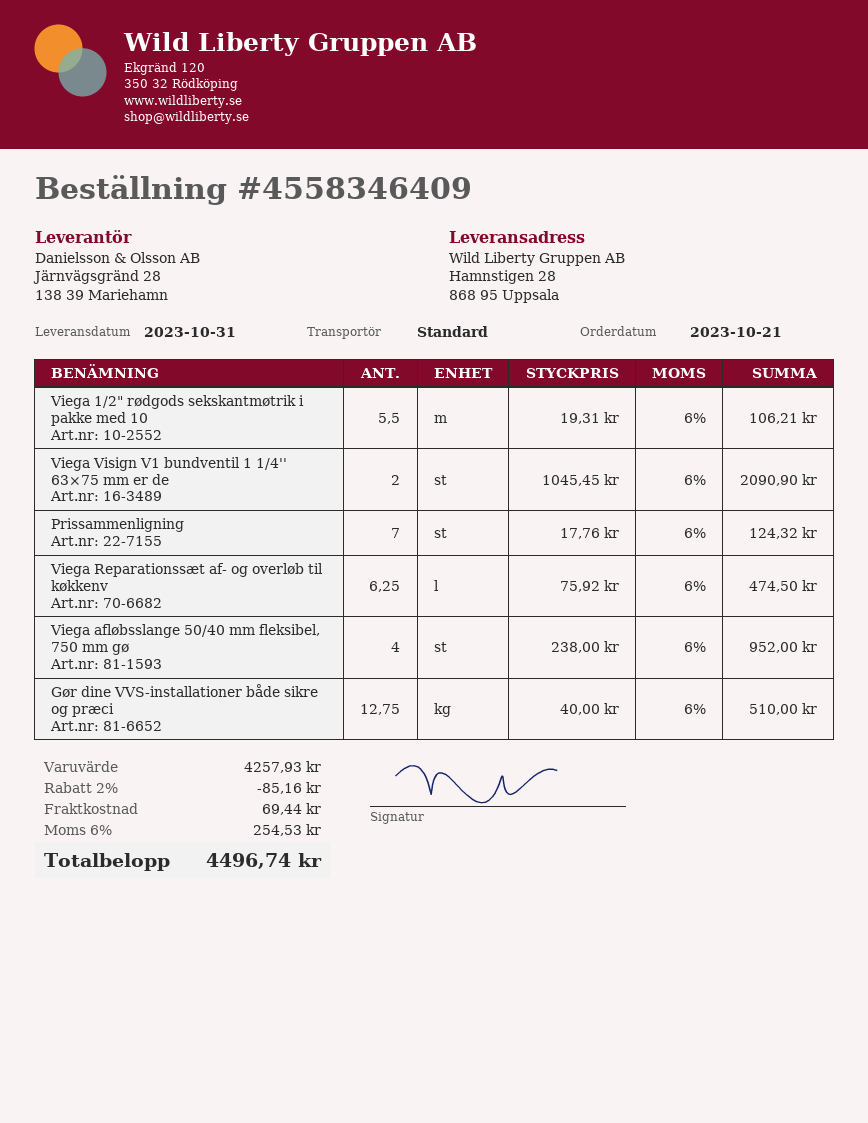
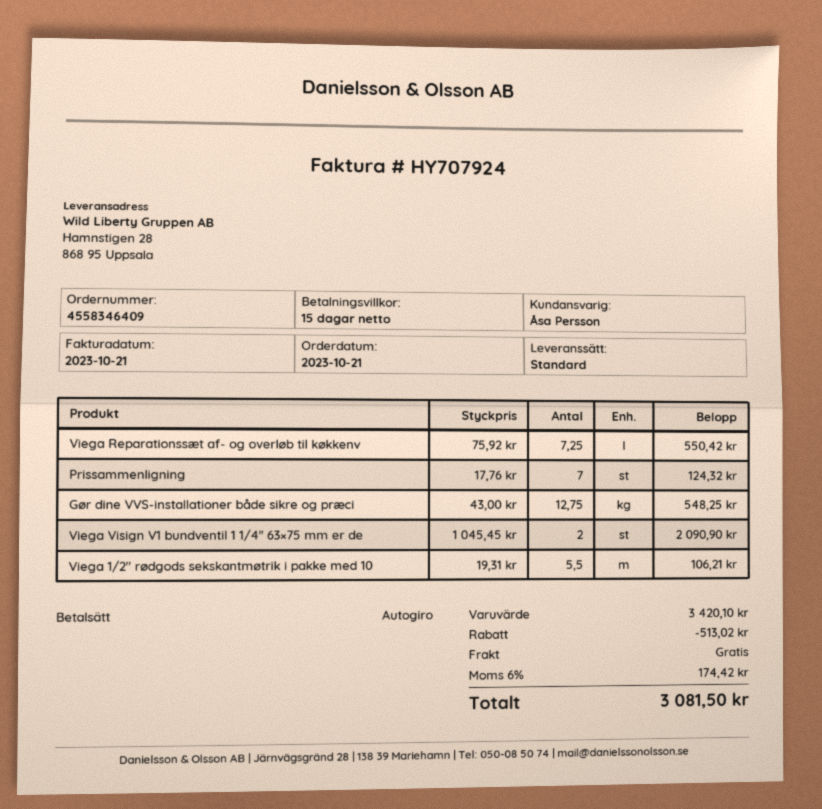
Viega Reparationssæt af- og overløb til køkkenv: 6.25 x 75.92 = 474.50 -> 7.25 x 75.92 = 550.42
Viega afløbsslange 50/40 mm fleksibel, 750 mm gø: 4 x 238.00 = 952.00 -> none
Gør dine VVS-installationer både sikre og præci: 12.75 x 40.00 = 510.00 -> 12.75 x 43.00 = 548.25
subtotal: 4257.93 -> 3420.10
discount: 85.16 -> 513.02
shipping: 69.44 -> 0.00
tax: 6% = 254.53 -> 6% = 174.42
total: 4496.74 -> 3081.50

